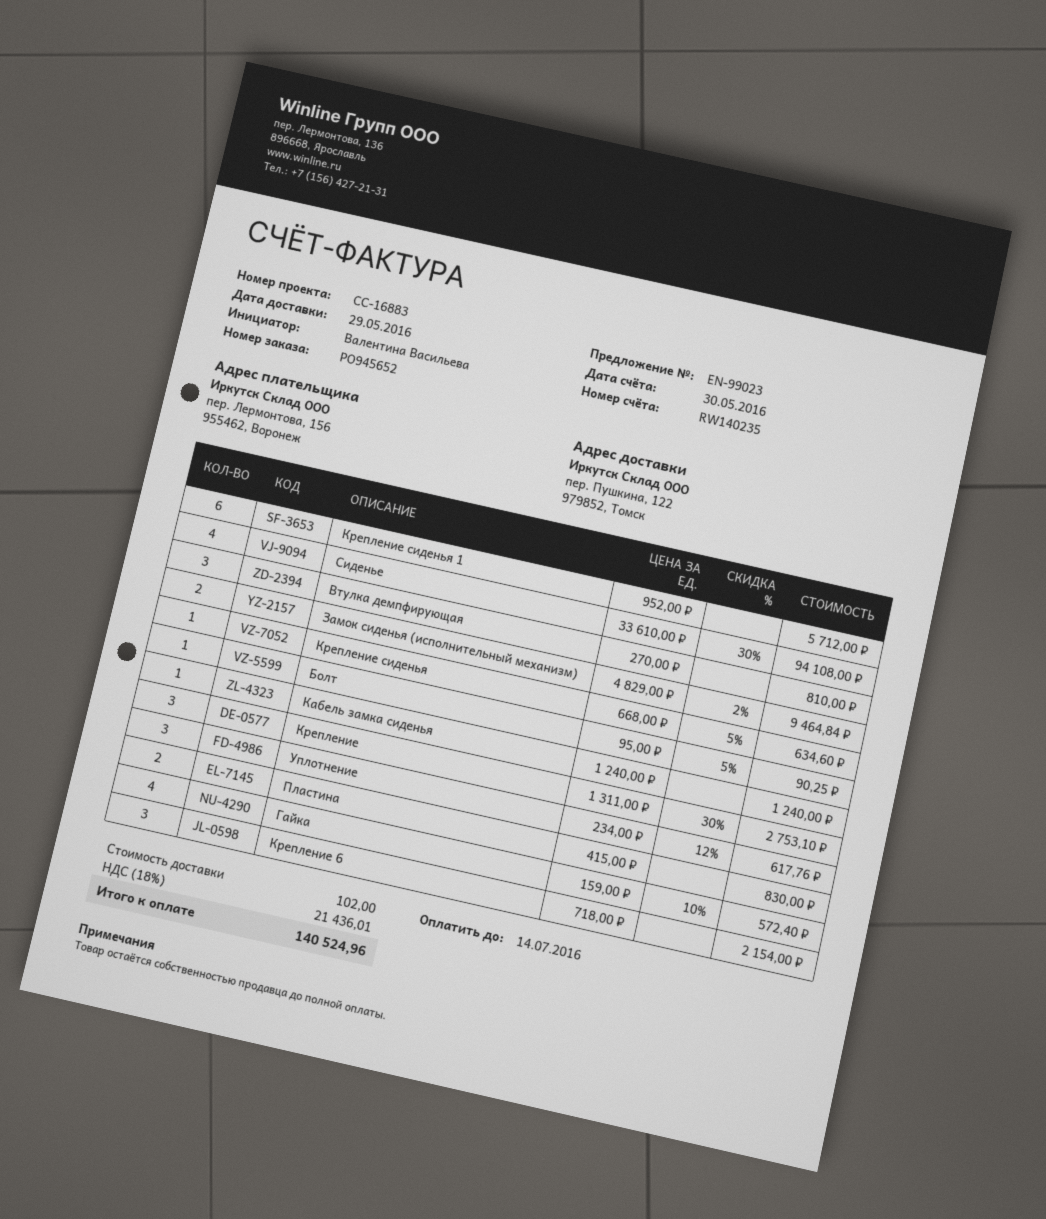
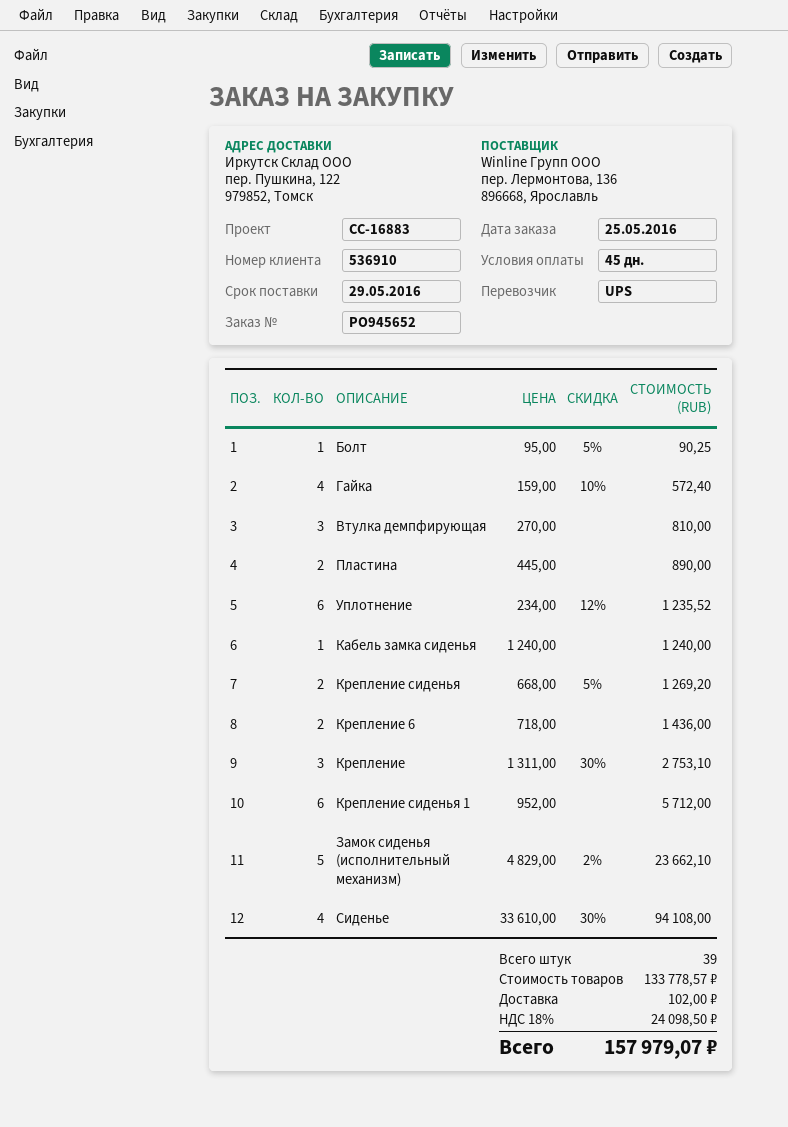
Замок сиденья (исполнительный механизм): 2 x 4829.00 - 2% = 9464.84 -> 5 x 4829.00 - 2% = 23662.10
Крепление сиденья: 1 x 668.00 - 5% = 634.60 -> 2 x 668.00 - 5% = 1269.20
Уплотнение: 3 x 234.00 - 12% = 617.76 -> 6 x 234.00 - 12% = 1235.52
Пластина: 2 x 415.00 = 830.00 -> 2 x 445.00 = 890.00
Крепление 6: 3 x 718.00 = 2154.00 -> 2 x 718.00 = 1436.00
tax: 18% = 21436.01 -> 18% = 24098.50
total: 140524.96 -> 157979.07

